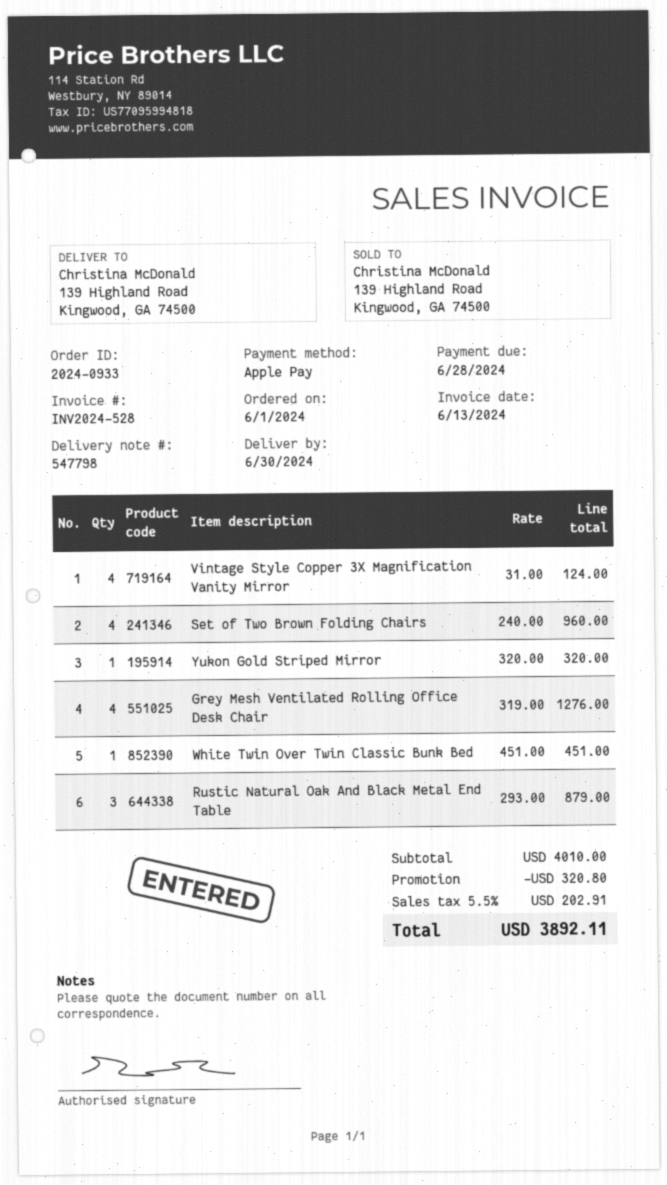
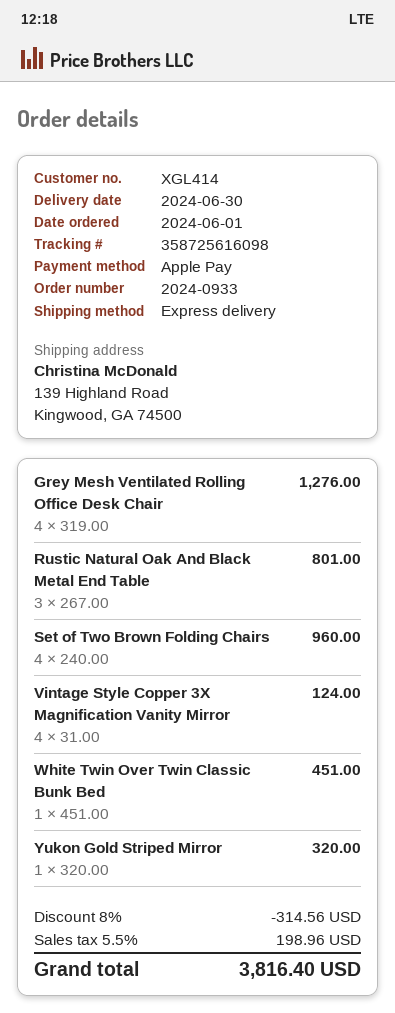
Rustic Natural Oak And Black Metal End Table: 3 x 293.00 = 879.00 -> 3 x 267.00 = 801.00
discount: 320.80 -> 314.56
tax: 5.5% = 202.91 -> 5.5% = 198.96
total: 3892.11 -> 3816.40

